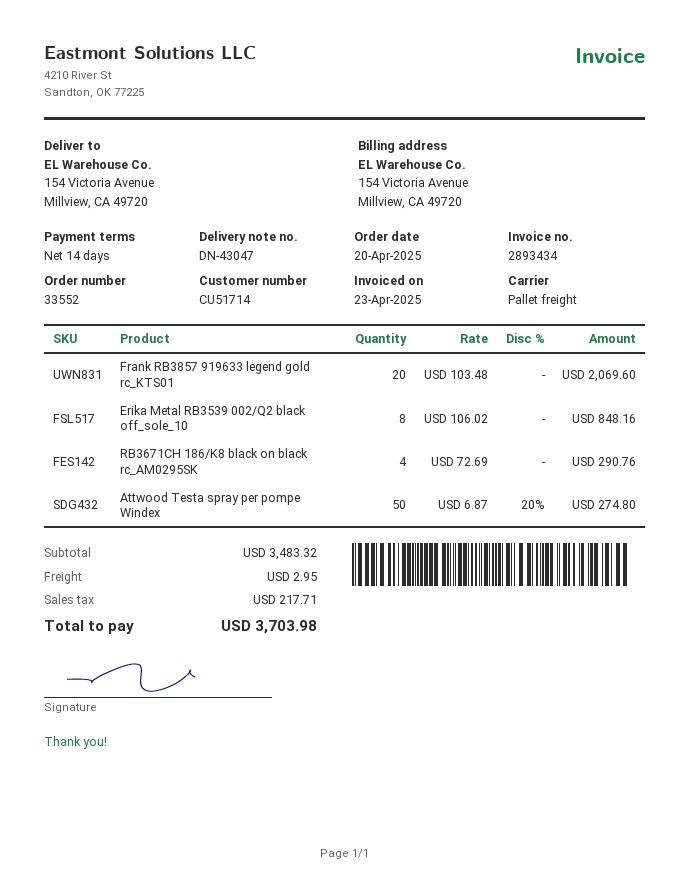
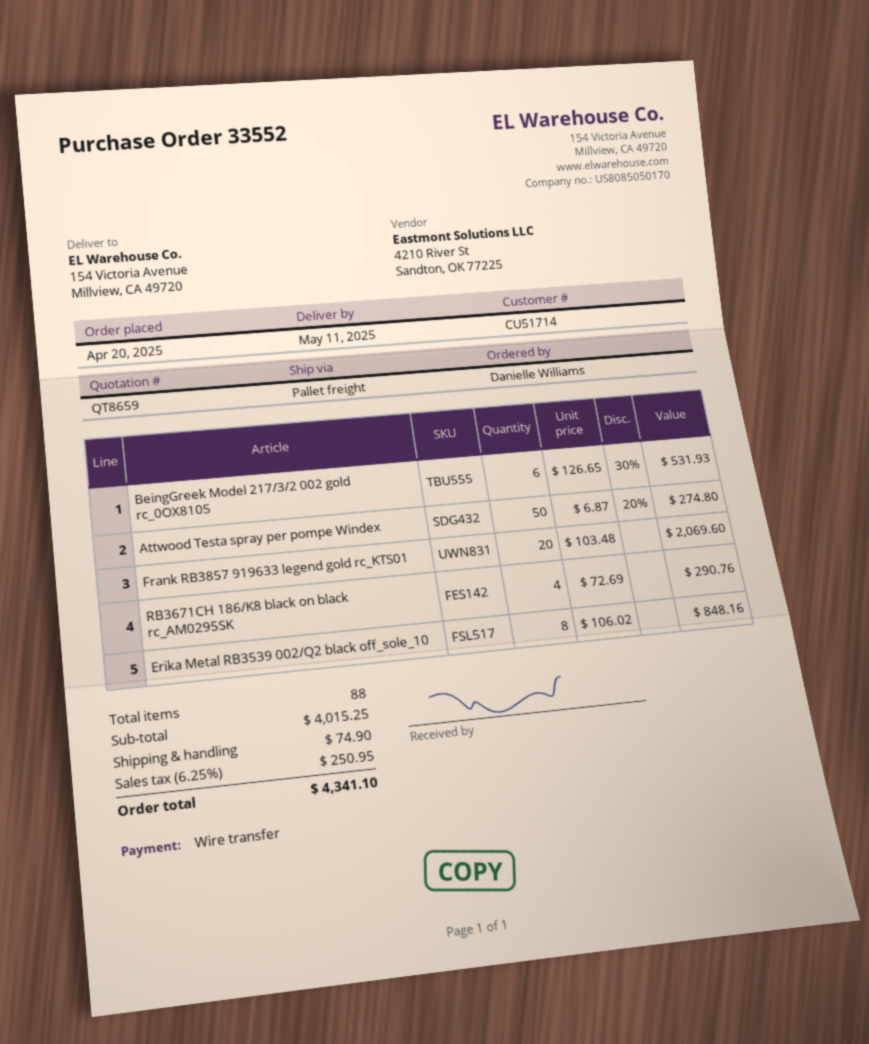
BeingGreek Model 217/3/2 002 gold rc_0OX8105: none -> 6 x 126.65 - 30% = 531.93
subtotal: 3483.32 -> 4015.25
shipping: 2.95 -> 74.90
tax: 217.71 -> 250.95
total: 3703.98 -> 4341.10

